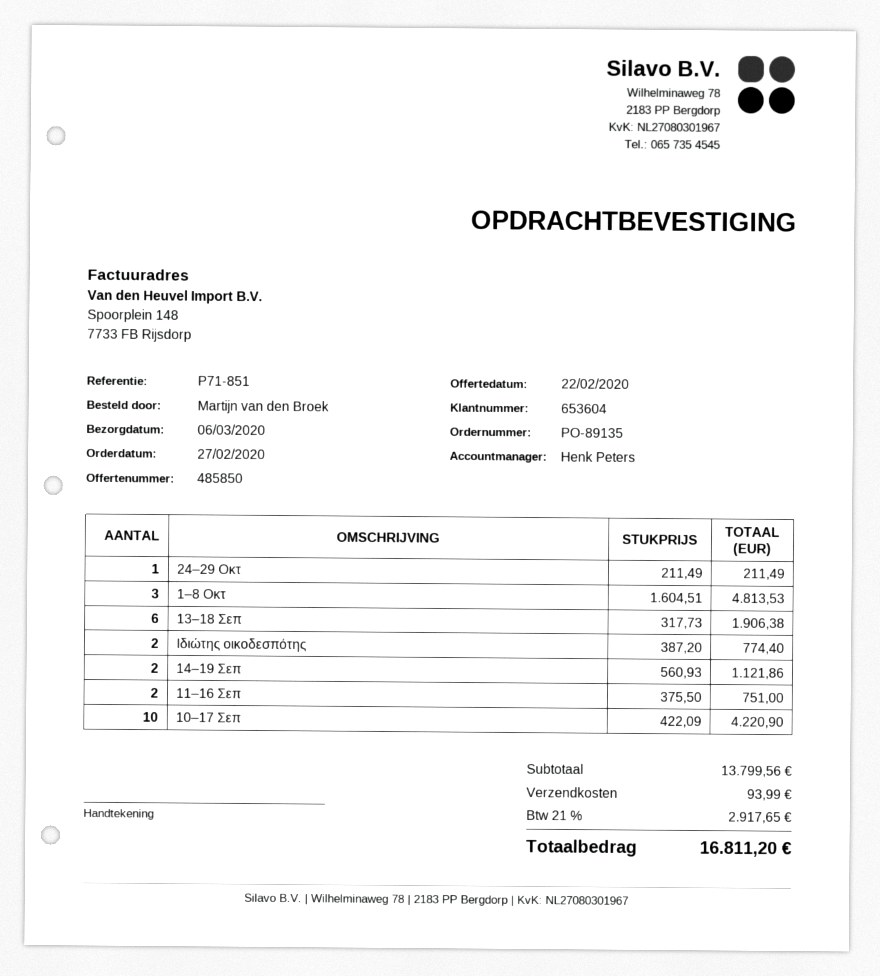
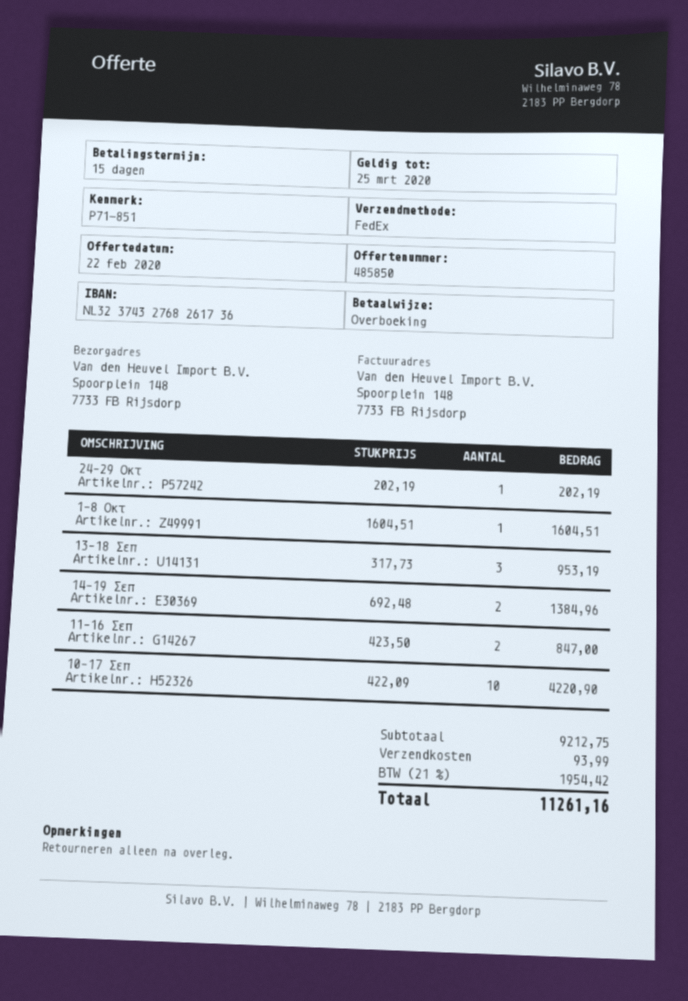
24–29 Οκτ: 1 x 211.49 = 211.49 -> 1 x 202.19 = 202.19
1–8 Οκτ: 3 x 1604.51 = 4813.53 -> 1 x 1604.51 = 1604.51
13–18 Σεπ: 6 x 317.73 = 1906.38 -> 3 x 317.73 = 953.19
Ιδιώτης οικοδεσπότης: 2 x 387.20 = 774.40 -> none
14–19 Σεπ: 2 x 560.93 = 1121.86 -> 2 x 692.48 = 1384.96
11–16 Σεπ: 2 x 375.50 = 751.00 -> 2 x 423.50 = 847.00
subtotal: 13799.56 -> 9212.75
tax: 21% = 2917.65 -> 21% = 1954.42
total: 16811.20 -> 11261.16

